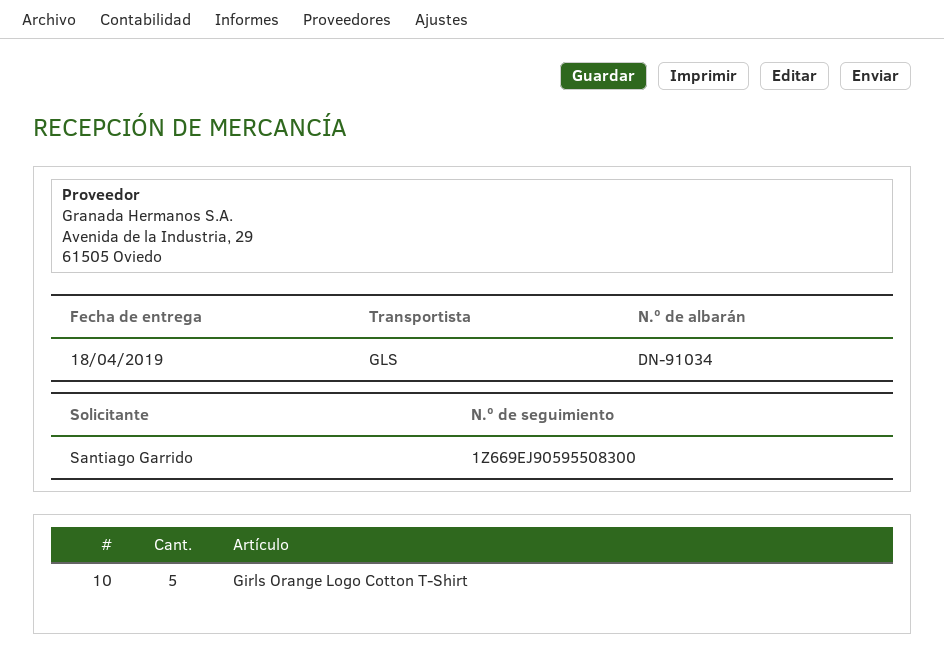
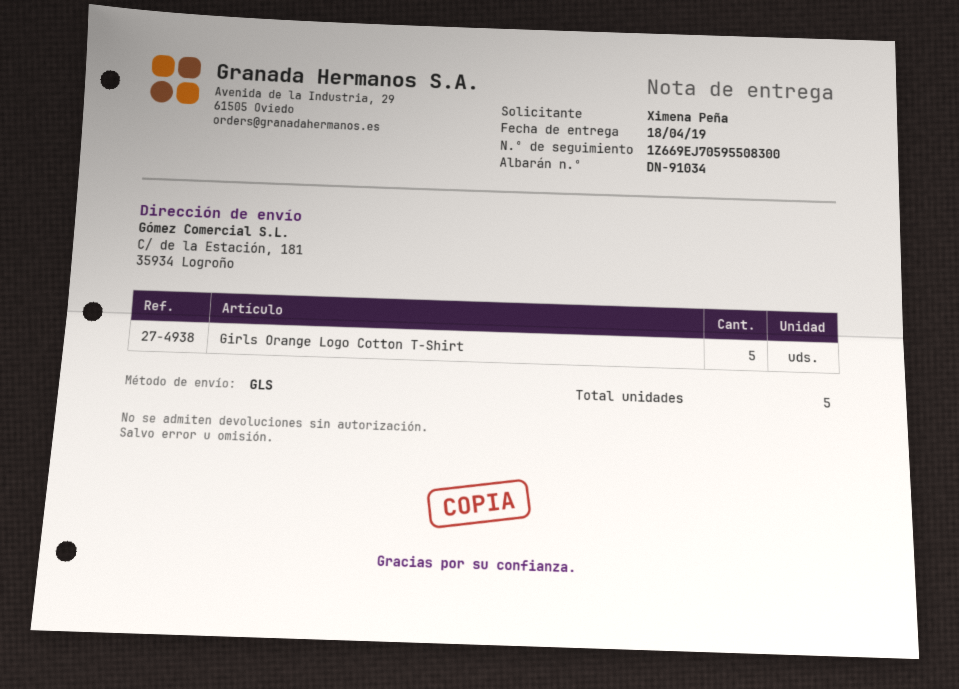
ordered by: Santiago Garrido -> Ximena Peña
tracking number: 1Z669EJ90595508300 -> 1Z669EJ70595508300

